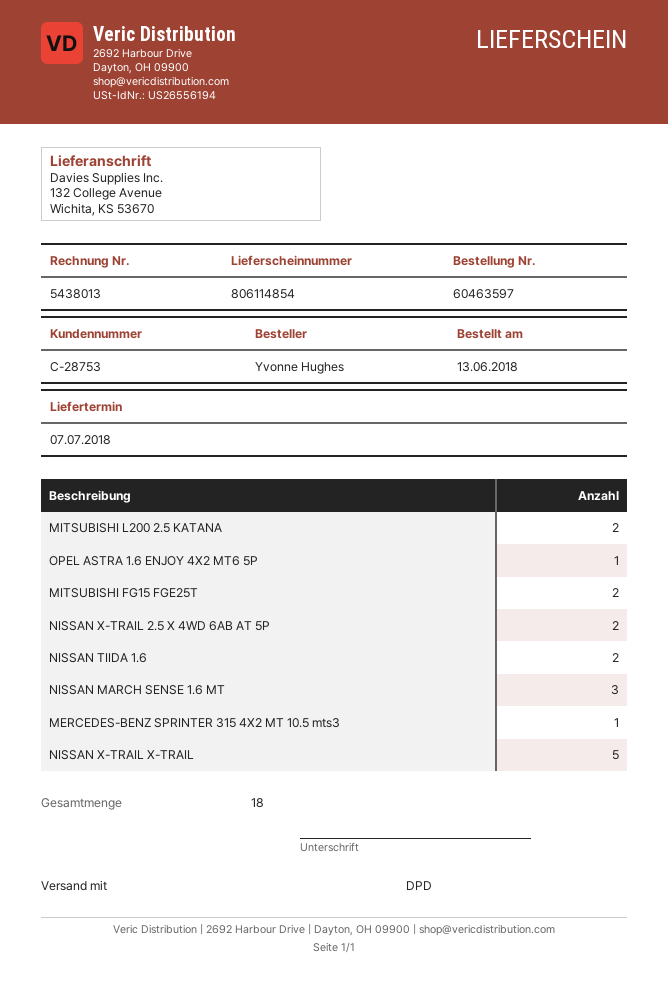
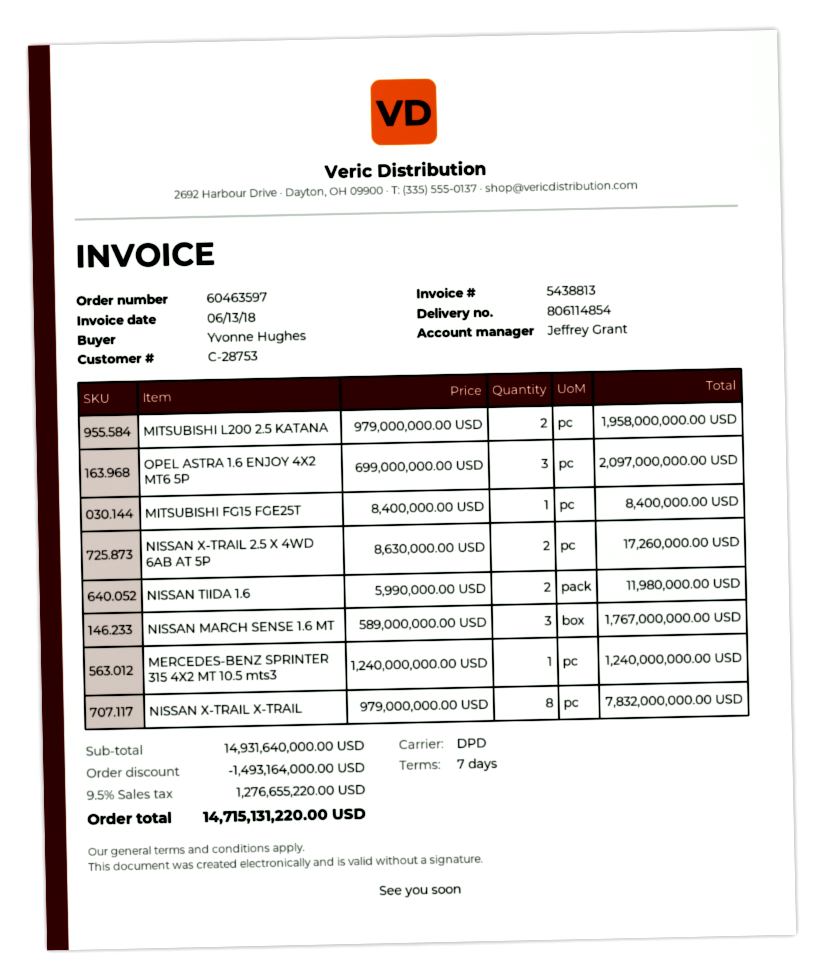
invoice number: 5438013 -> 5438813
OPEL ASTRA 1.6 ENJOY 4X2 MT6 5P: 1 -> 3
MITSUBISHI FG15 FGE25T: 2 -> 1
NISSAN X-TRAIL X-TRAIL: 5 -> 8

